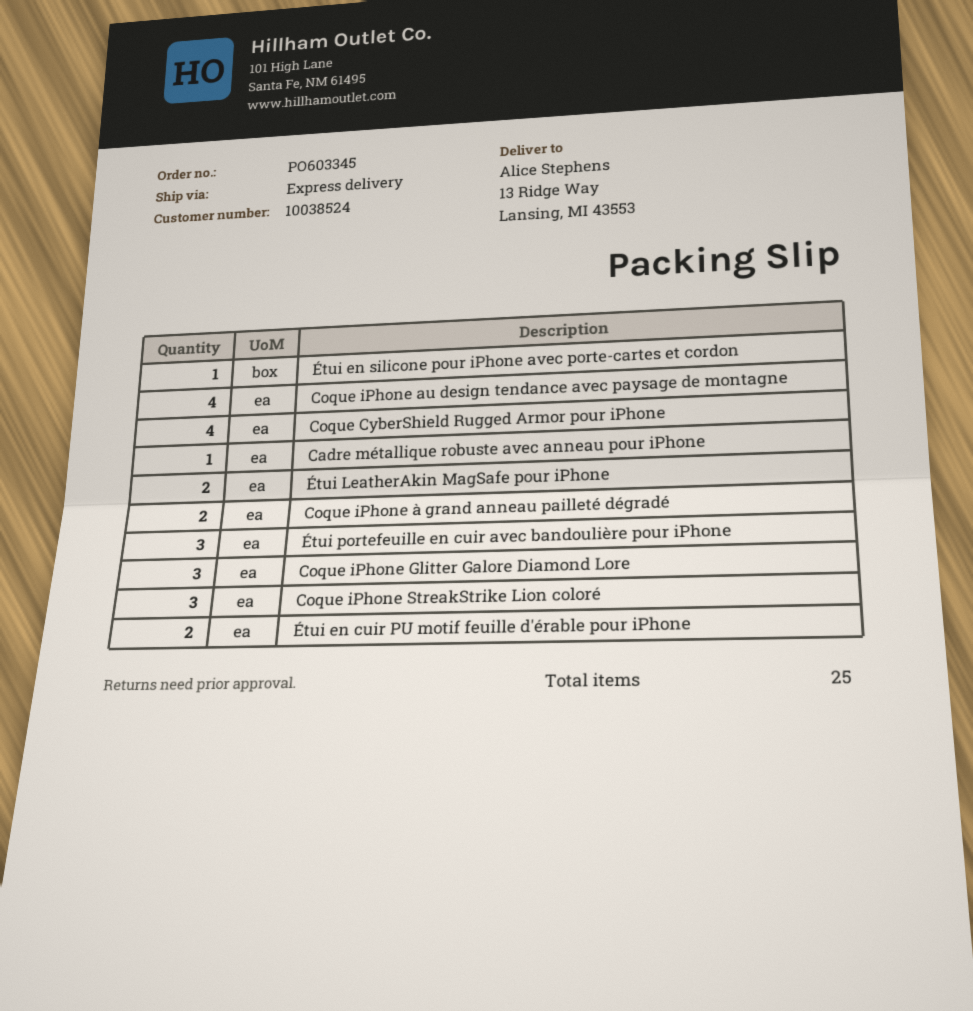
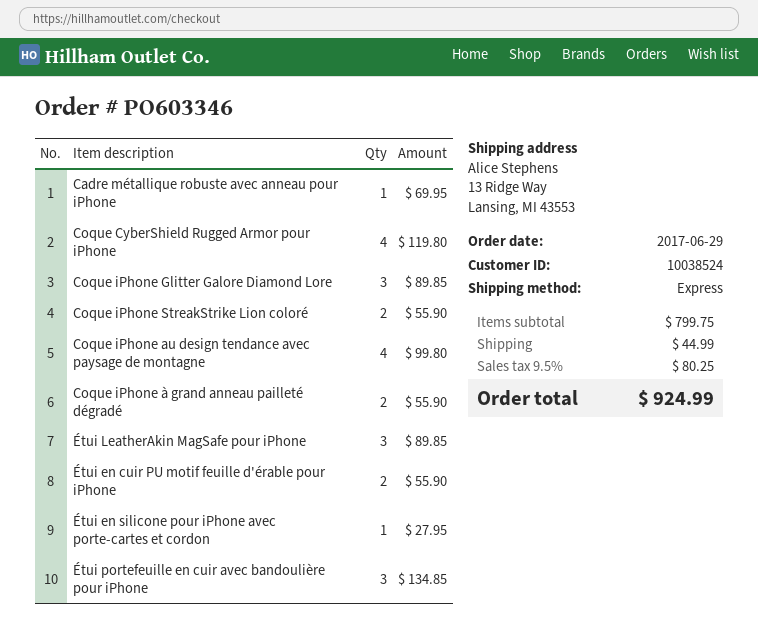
order number: PO603345 -> PO603346
Étui LeatherAkin MagSafe pour iPhone: 2 -> 3
Coque iPhone StreakStrike Lion coloré: 3 -> 2

